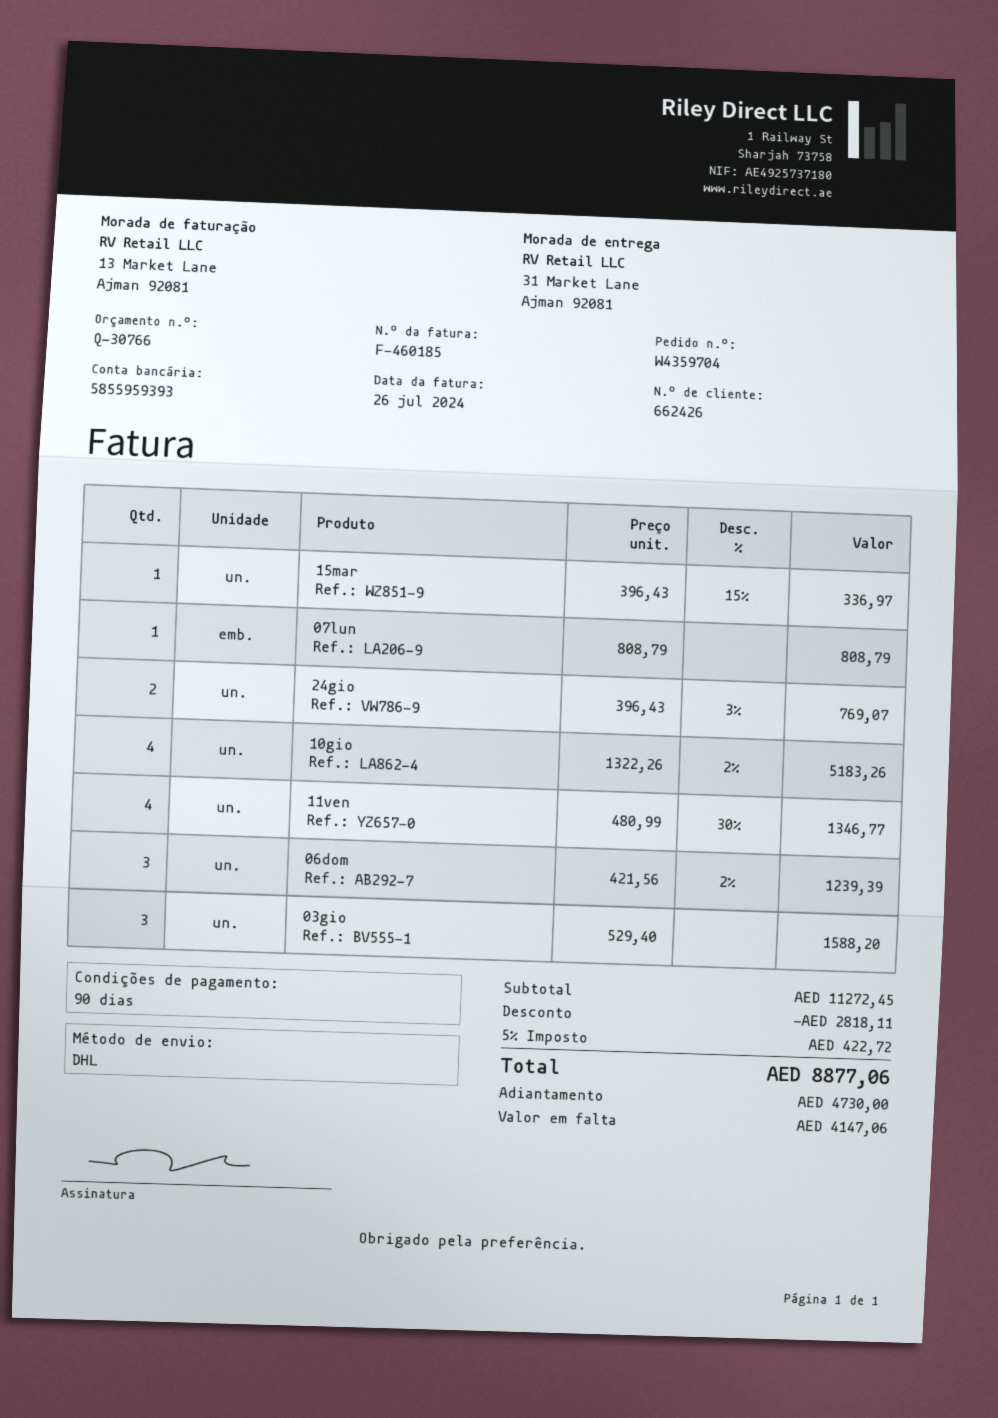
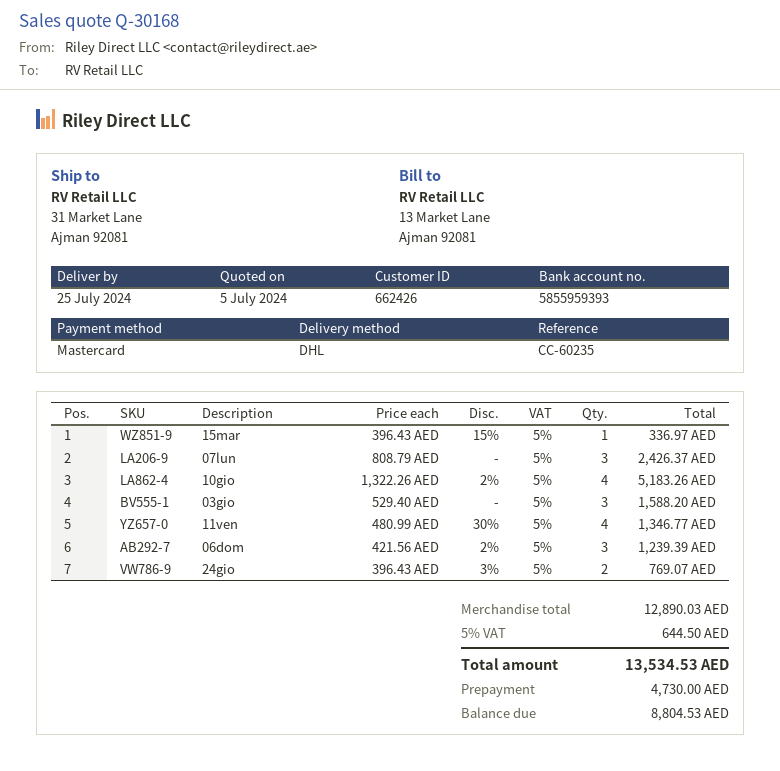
quote number: Q-30766 -> Q-30168
07lun: 1 x 808.79 = 808.79 -> 3 x 808.79 = 2426.37
subtotal: 11272.45 -> 12890.03
discount: 2818.11 -> none
tax: 5% = 422.72 -> 5% = 644.50
total: 8877.06 -> 13534.53
balance: 4147.06 -> 8804.53

